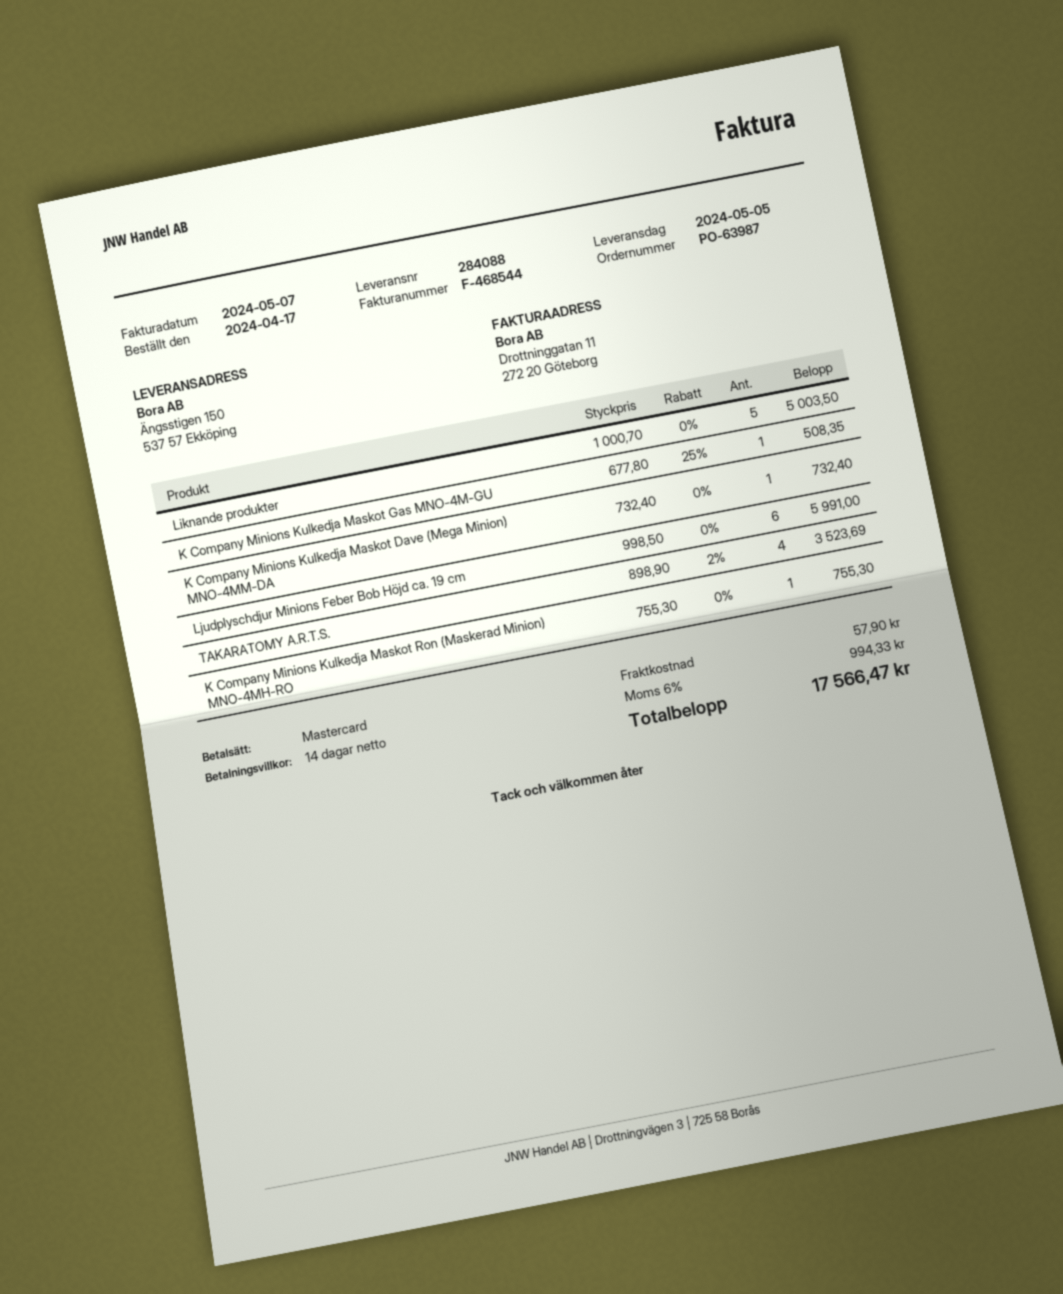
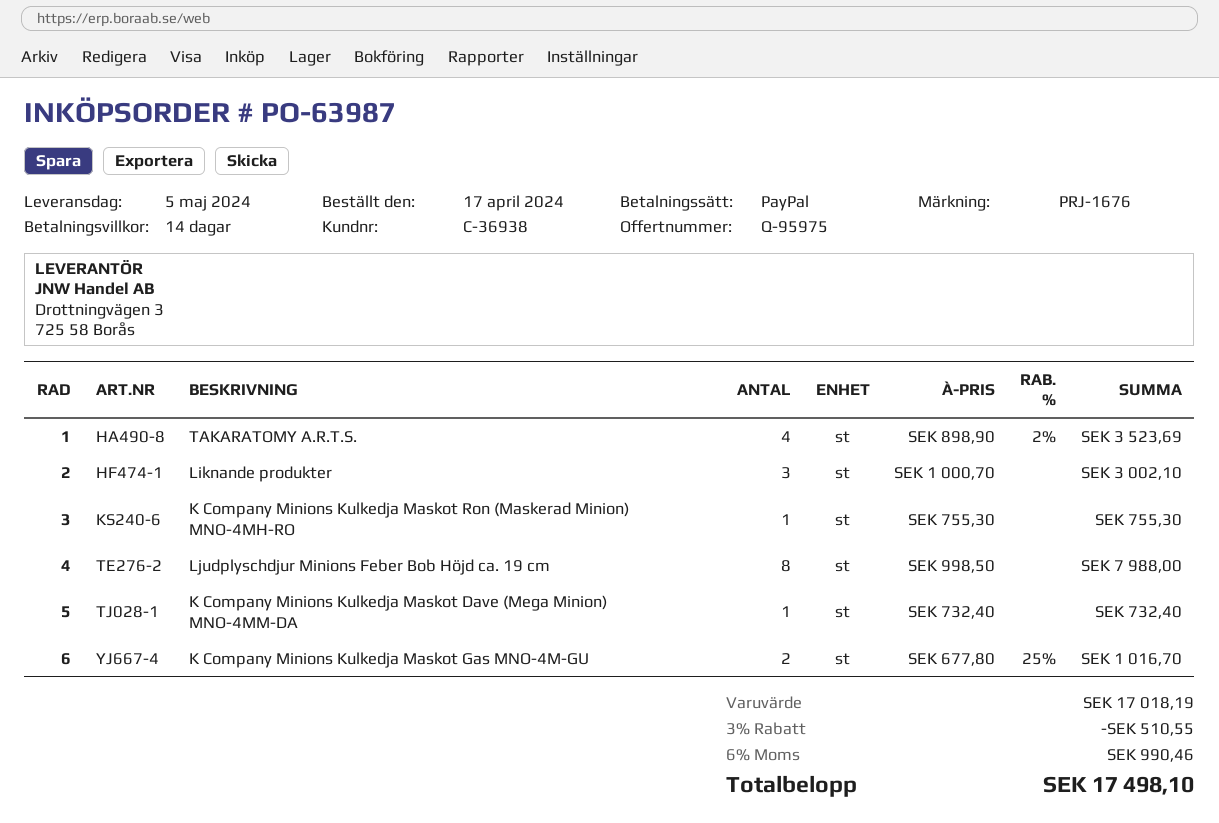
payment method: Mastercard -> PayPal
Liknande produkter: 5 x 1000.70 = 5003.50 -> 3 x 1000.70 = 3002.10
K Company Minions Kulkedja Maskot Gas MNO-4M-GU: 1 x 677.80 - 25% = 508.35 -> 2 x 677.80 - 25% = 1016.70
Ljudplyschdjur Minions Feber Bob Höjd ca. 19 cm: 6 x 998.50 = 5991.00 -> 8 x 998.50 = 7988.00
discount: none -> 3% = 510.55
shipping: 57.90 -> none
tax: 6% = 994.33 -> 6% = 990.46
total: 17566.47 -> 17498.10

